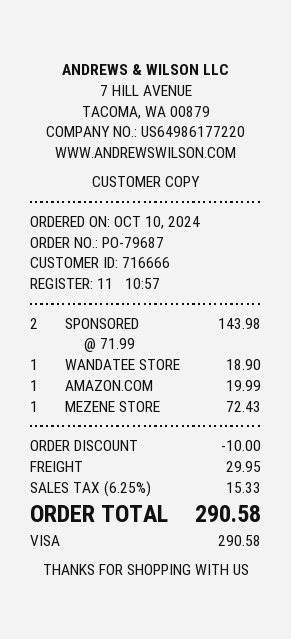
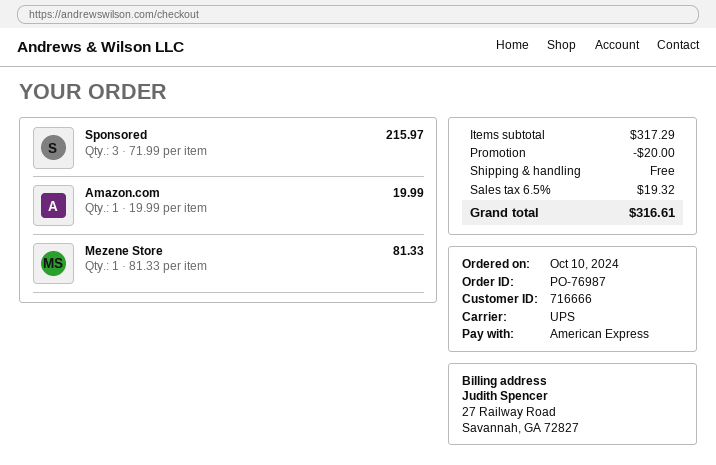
order number: PO-79687 -> PO-76987
payment method: Visa -> American Express
SPONSORED: 2 x 71.99 = 143.98 -> 3 x 71.99 = 215.97
WANDATEE STORE: 1 x 18.90 = 18.90 -> none
MEZENE STORE: 1 x 72.43 = 72.43 -> 1 x 81.33 = 81.33
discount: 10.00 -> 20.00
shipping: 29.95 -> 0.00
tax: 6.25% = 15.33 -> 6.5% = 19.32
total: 290.58 -> 316.61

